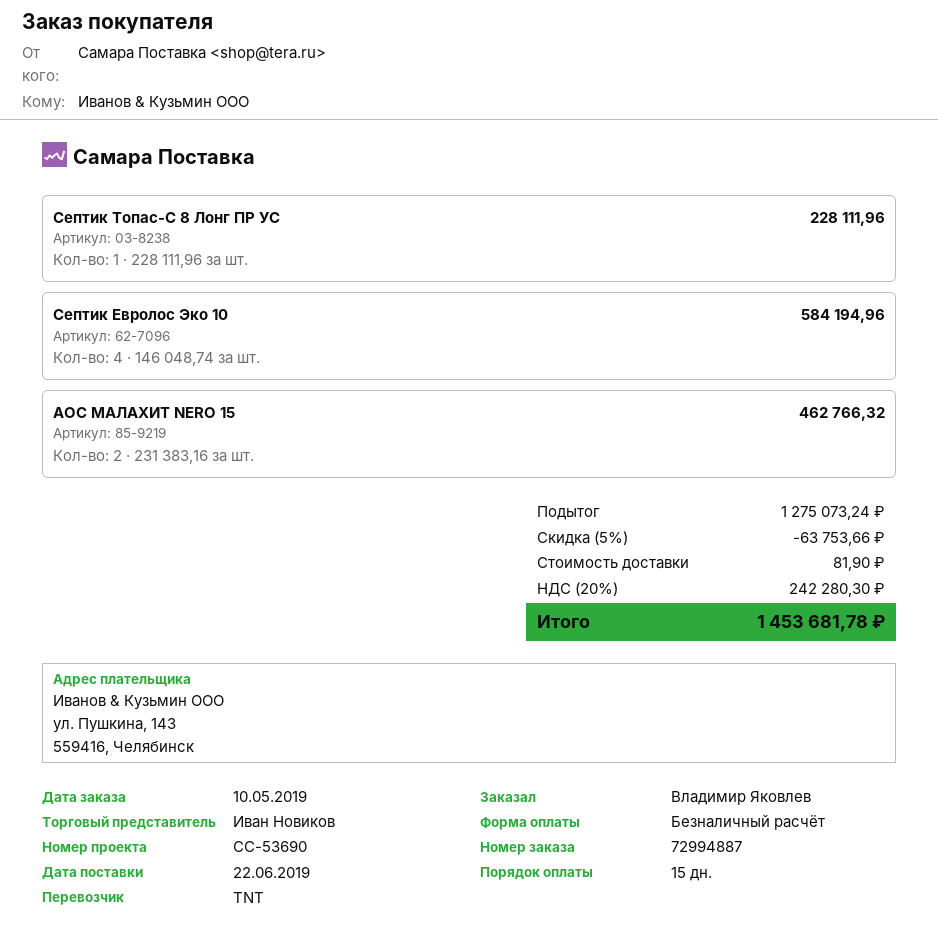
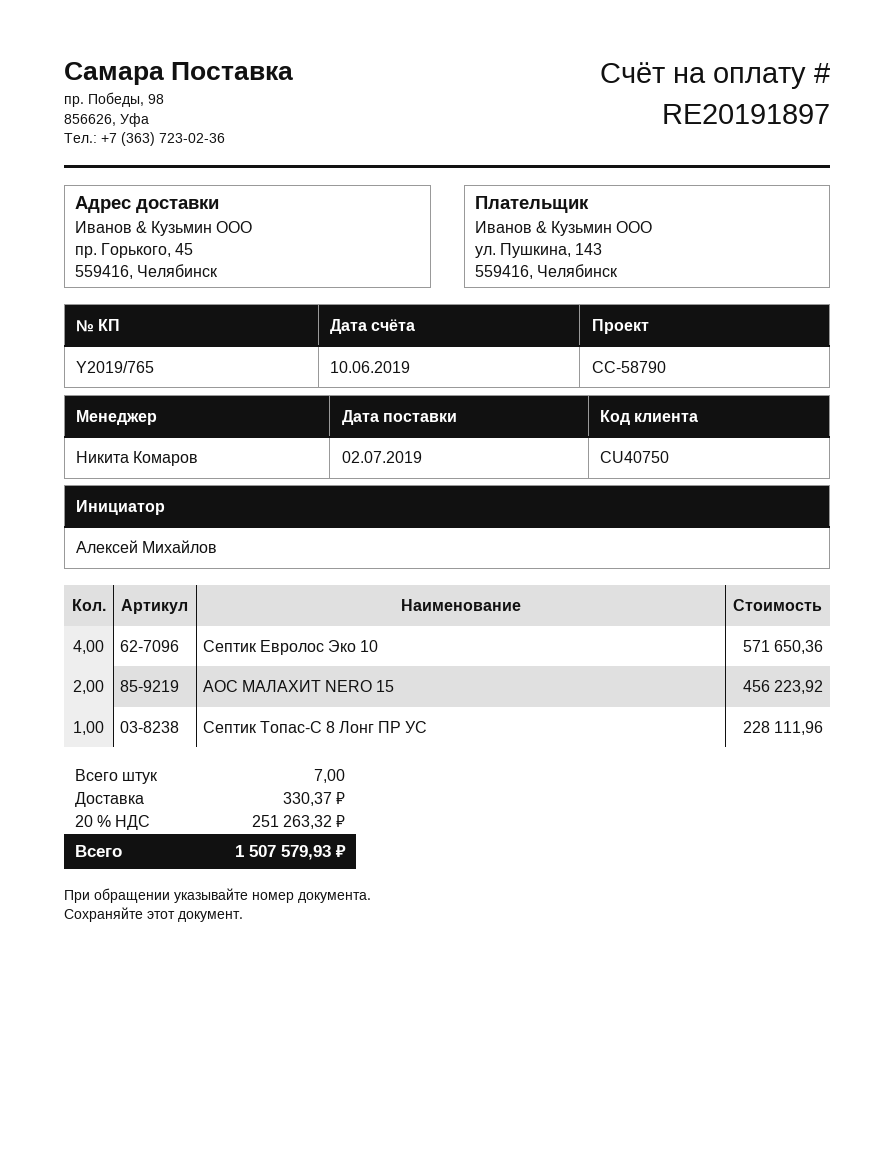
delivery date: 2019-06-22 -> 2019-07-02
reference: CC-53690 -> CC-58790
ordered by: Владимир Яковлев -> Алексей Михайлов
sales rep: Иван Новиков -> Никита Комаров
Септик Евролос Эко 10: 4 for 584194.96 -> 4 for 571650.36
АОС МАЛАХИТ NERO 15: 2 for 462766.32 -> 2 for 456223.92
discount: 5% = 63753.66 -> none
shipping: 81.90 -> 330.37
tax: 20% = 242280.30 -> 20% = 251263.32
total: 1453681.78 -> 1507579.93

